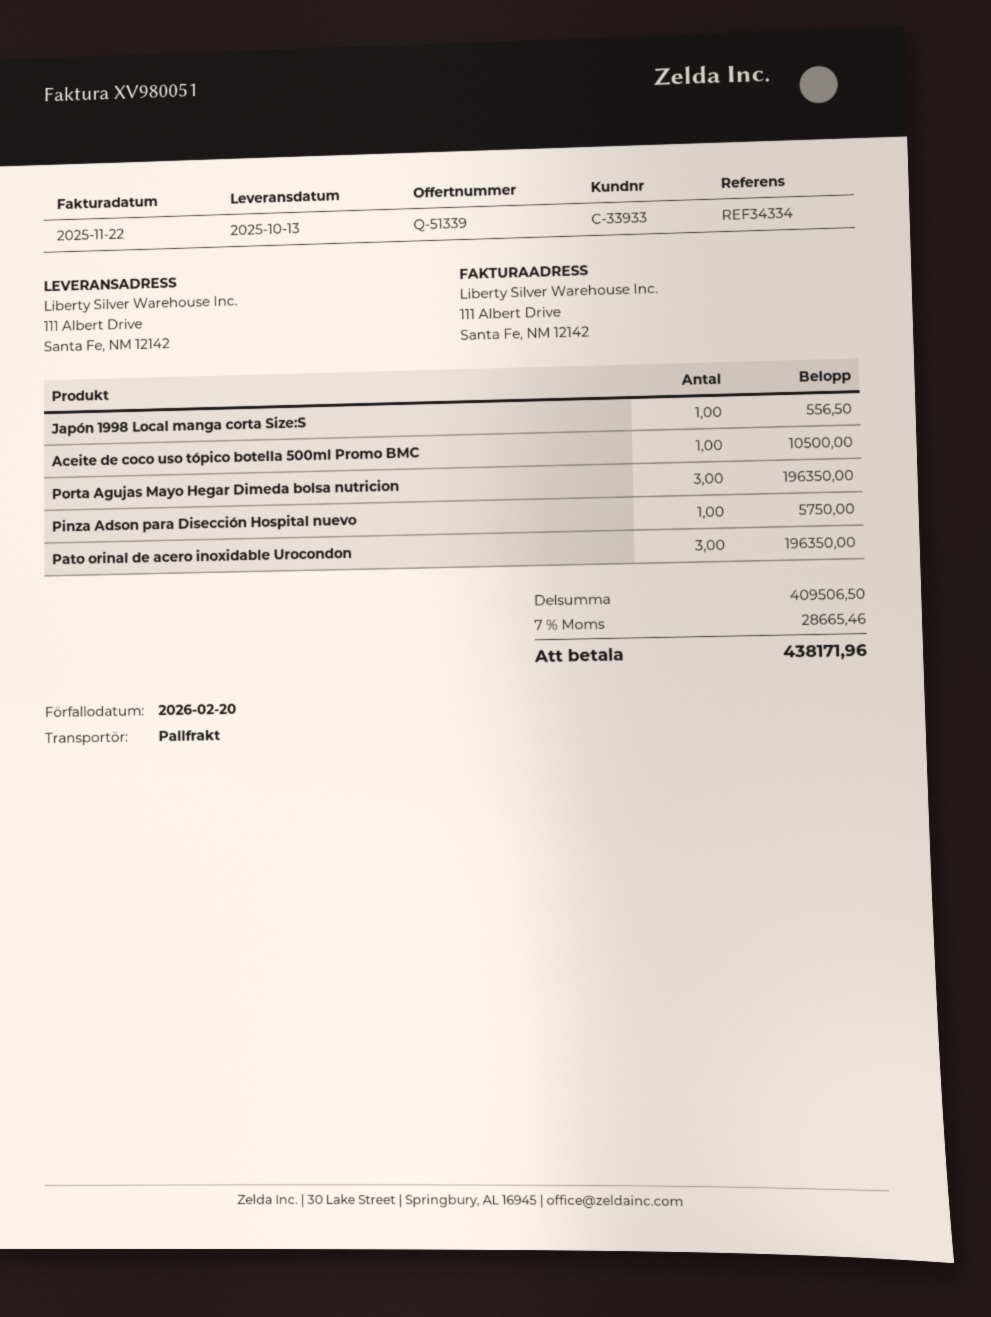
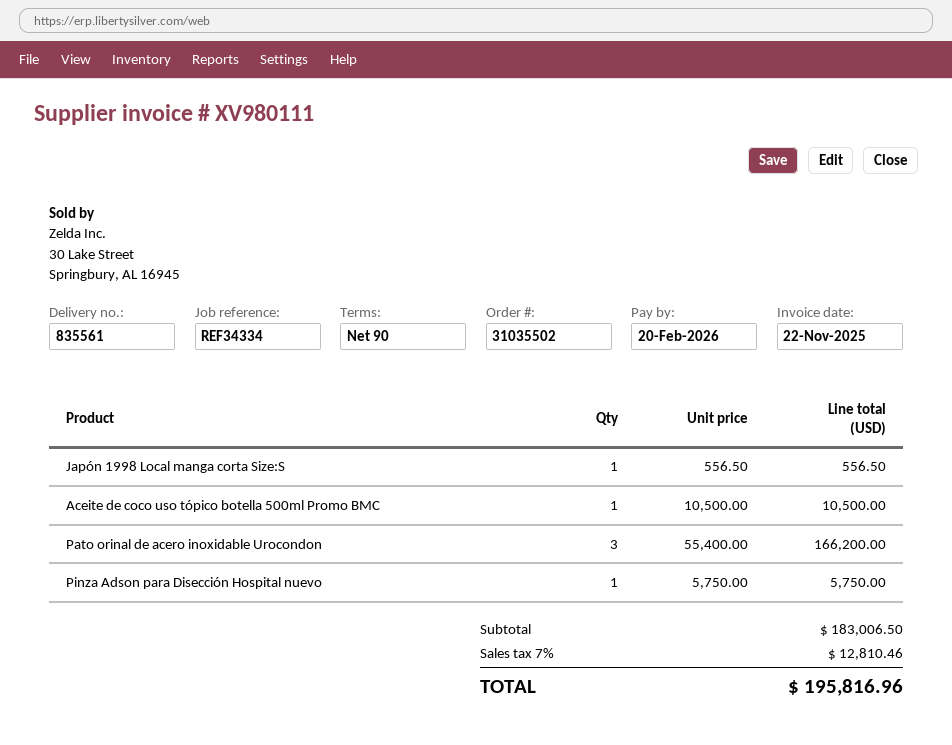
invoice number: XV980051 -> XV980111
Porta Agujas Mayo Hegar Dimeda bolsa nutricion: 3 for 196350.00 -> none
Pato orinal de acero inoxidable Urocondon: 3 for 196350.00 -> 3 for 166200.00
subtotal: 409506.50 -> 183006.50
tax: 7% = 28665.46 -> 7% = 12810.46
total: 438171.96 -> 195816.96

